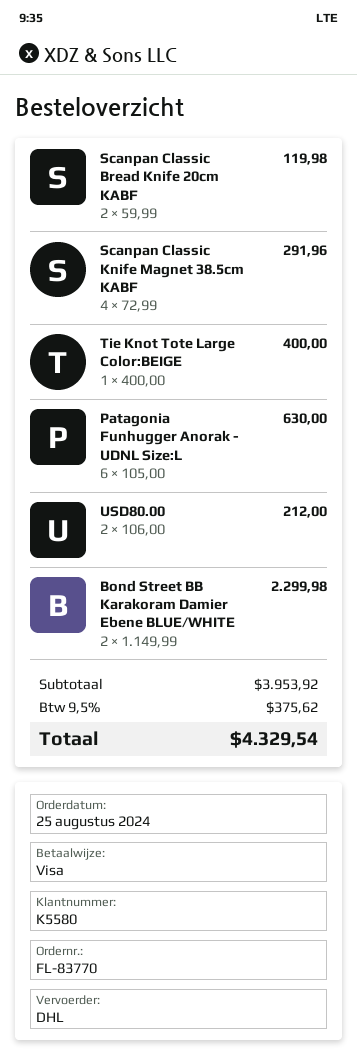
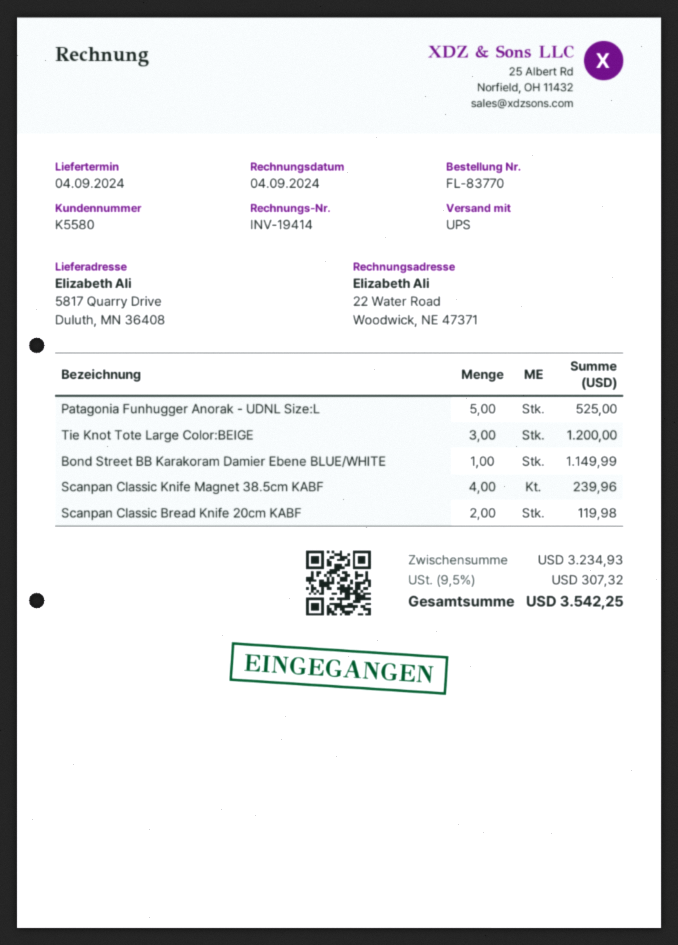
shipping method: DHL -> UPS
Scanpan Classic Knife Magnet 38.5cm KABF: 4 for 291.96 -> 4 for 239.96
Tie Knot Tote Large Color:BEIGE: 1 for 400.00 -> 3 for 1200.00
Patagonia Funhugger Anorak - UDNL Size:L: 6 for 630.00 -> 5 for 525.00
USD80.00: 2 for 212.00 -> none
Bond Street BB Karakoram Damier Ebene BLUE/WHITE: 2 for 2299.98 -> 1 for 1149.99
subtotal: 3953.92 -> 3234.93
tax: 9.5% = 375.62 -> 9.5% = 307.32
total: 4329.54 -> 3542.25

